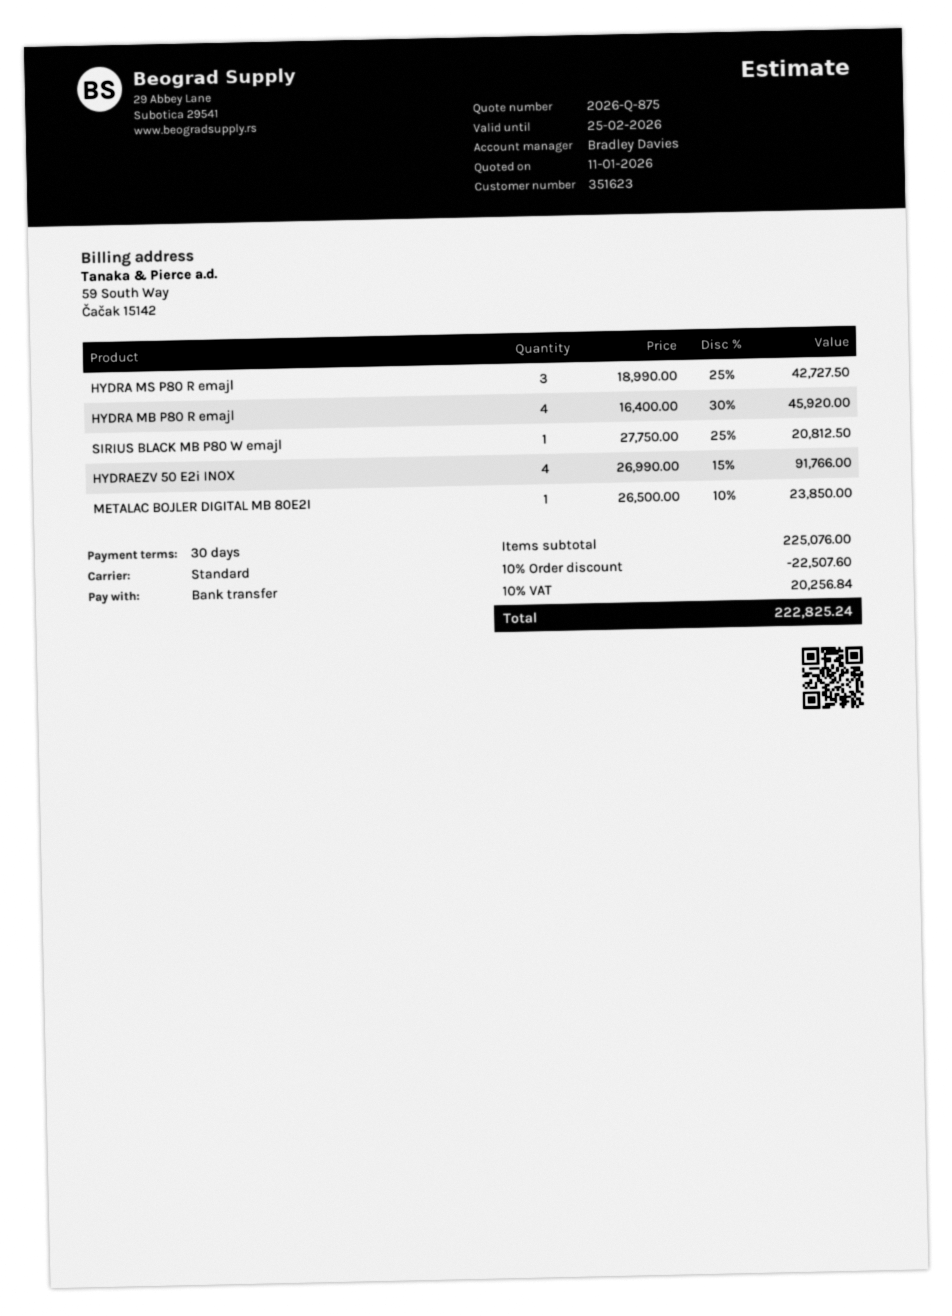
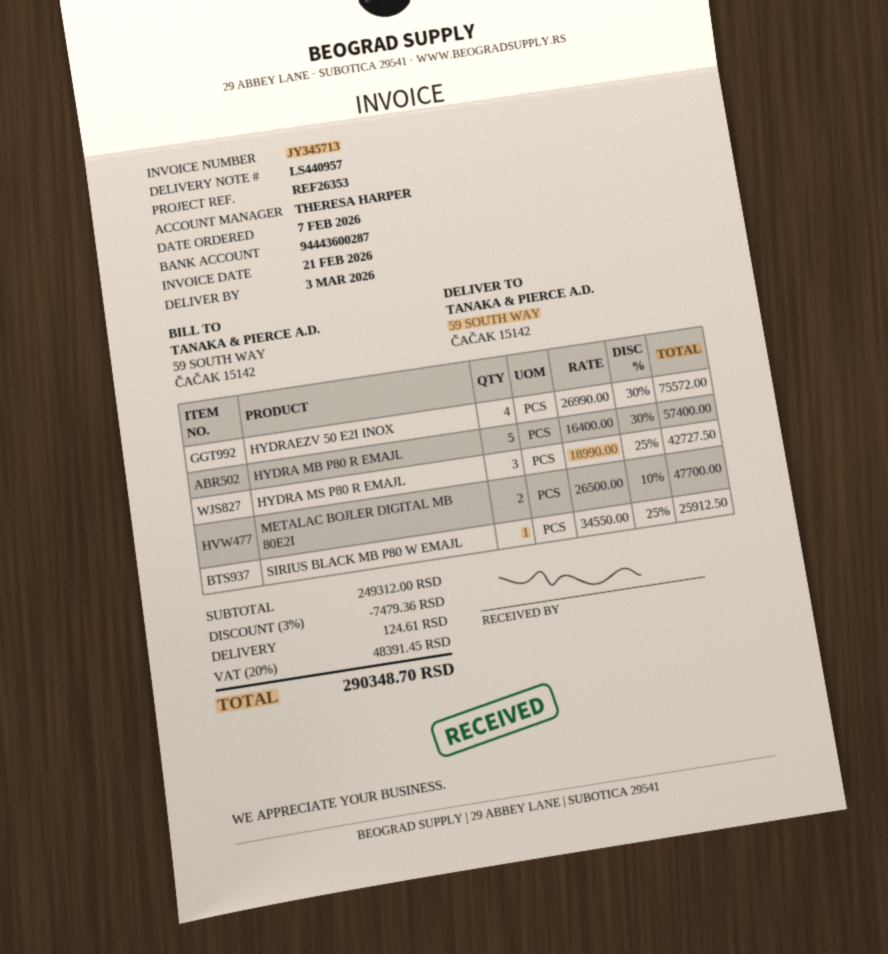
sales rep: Bradley Davies -> THERESA HARPER
HYDRA MB P80 R emajl: 4 x 16400.00 - 30% = 45920.00 -> 5 x 16400.00 - 30% = 57400.00
SIRIUS BLACK MB P80 W emajl: 1 x 27750.00 - 25% = 20812.50 -> 1 x 34550.00 - 25% = 25912.50
HYDRAEZV 50 E2i INOX: 4 x 26990.00 - 15% = 91766.00 -> 4 x 26990.00 - 30% = 75572.00
METALAC BOJLER DIGITAL MB 80E2I: 1 x 26500.00 - 10% = 23850.00 -> 2 x 26500.00 - 10% = 47700.00
subtotal: 225076.00 -> 249312.00
discount: 10% = 22507.60 -> 3% = 7479.36
shipping: none -> 124.61
tax: 10% = 20256.84 -> 20% = 48391.45
total: 222825.24 -> 290348.70

